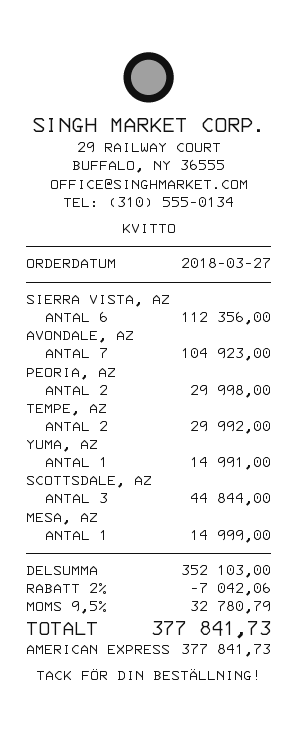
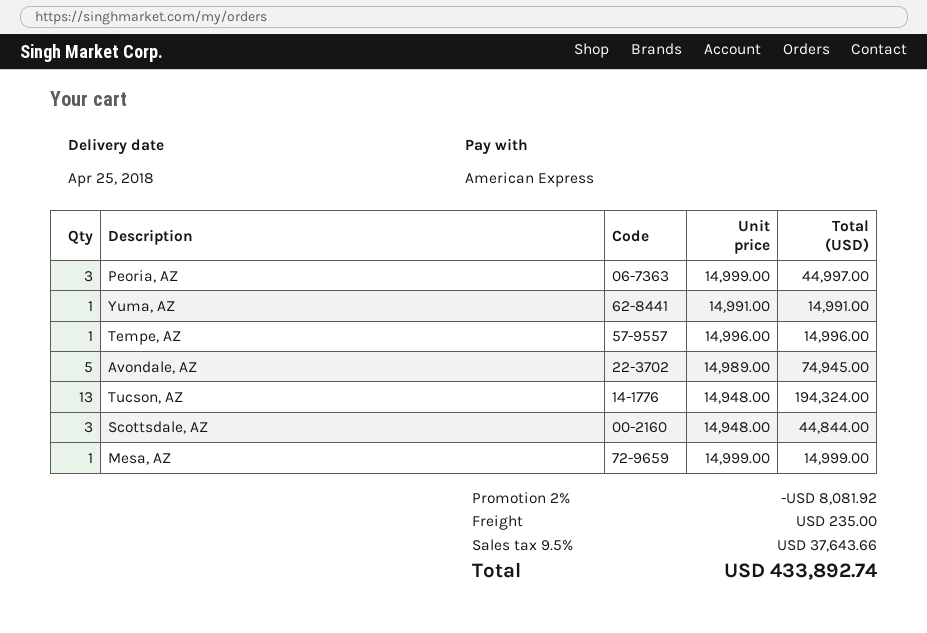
SIERRA VISTA, AZ: 6 for 112356.00 -> none
AVONDALE, AZ: 7 for 104923.00 -> 5 for 74945.00
PEORIA, AZ: 2 for 29998.00 -> 3 for 44997.00
TEMPE, AZ: 2 for 29992.00 -> 1 for 14996.00
Tucson, AZ: none -> 13 for 194324.00
discount: 2% = 7042.06 -> 2% = 8081.92
shipping: none -> 235.00
tax: 9.5% = 32780.79 -> 9.5% = 37643.66
total: 377841.73 -> 433892.74

